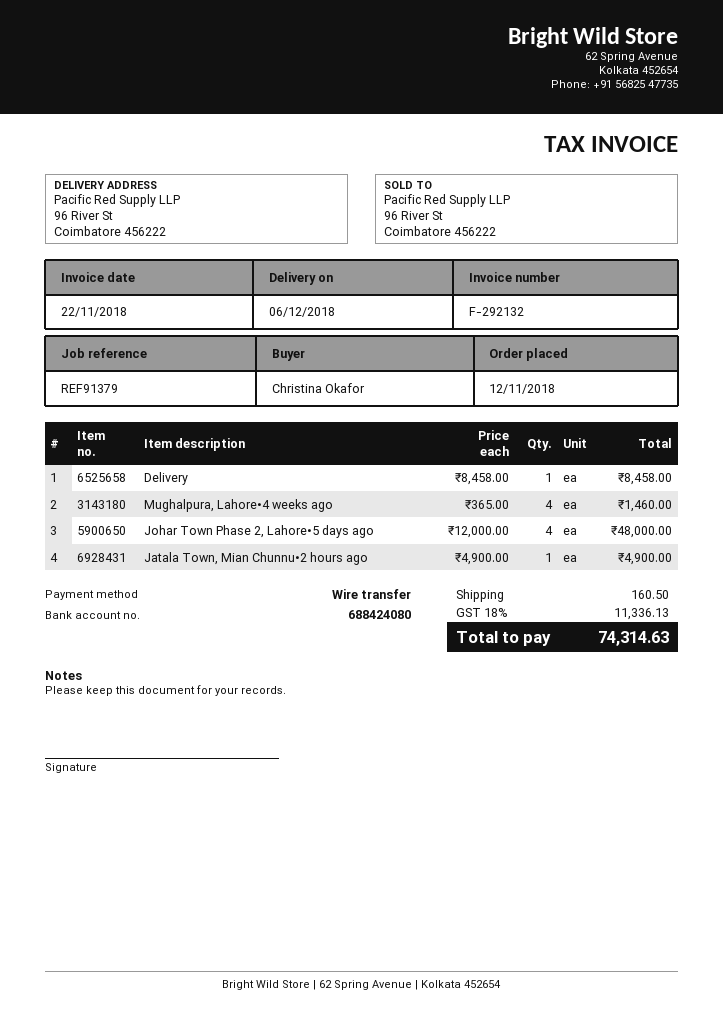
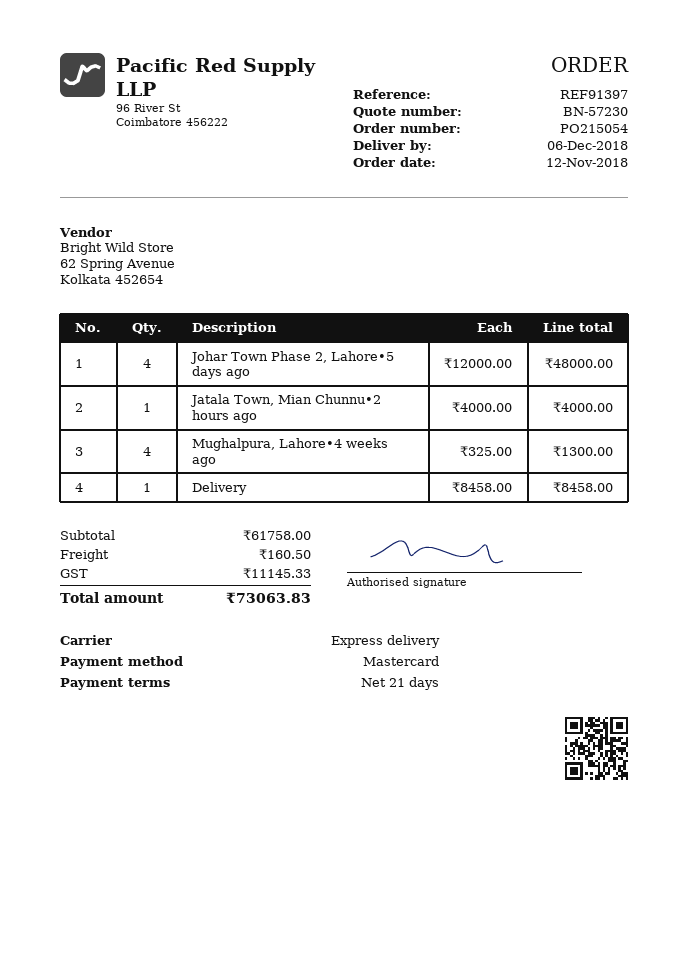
reference: REF91379 -> REF91397
payment method: bank transfer -> Mastercard
Mughalpura, Lahore•4 weeks ago: 4 x 365.00 = 1460.00 -> 4 x 325.00 = 1300.00
Jatala Town, Mian Chunnu•2 hours ago: 1 x 4900.00 = 4900.00 -> 1 x 4000.00 = 4000.00
tax: 11336.13 -> 11145.33
total: 74314.63 -> 73063.83

